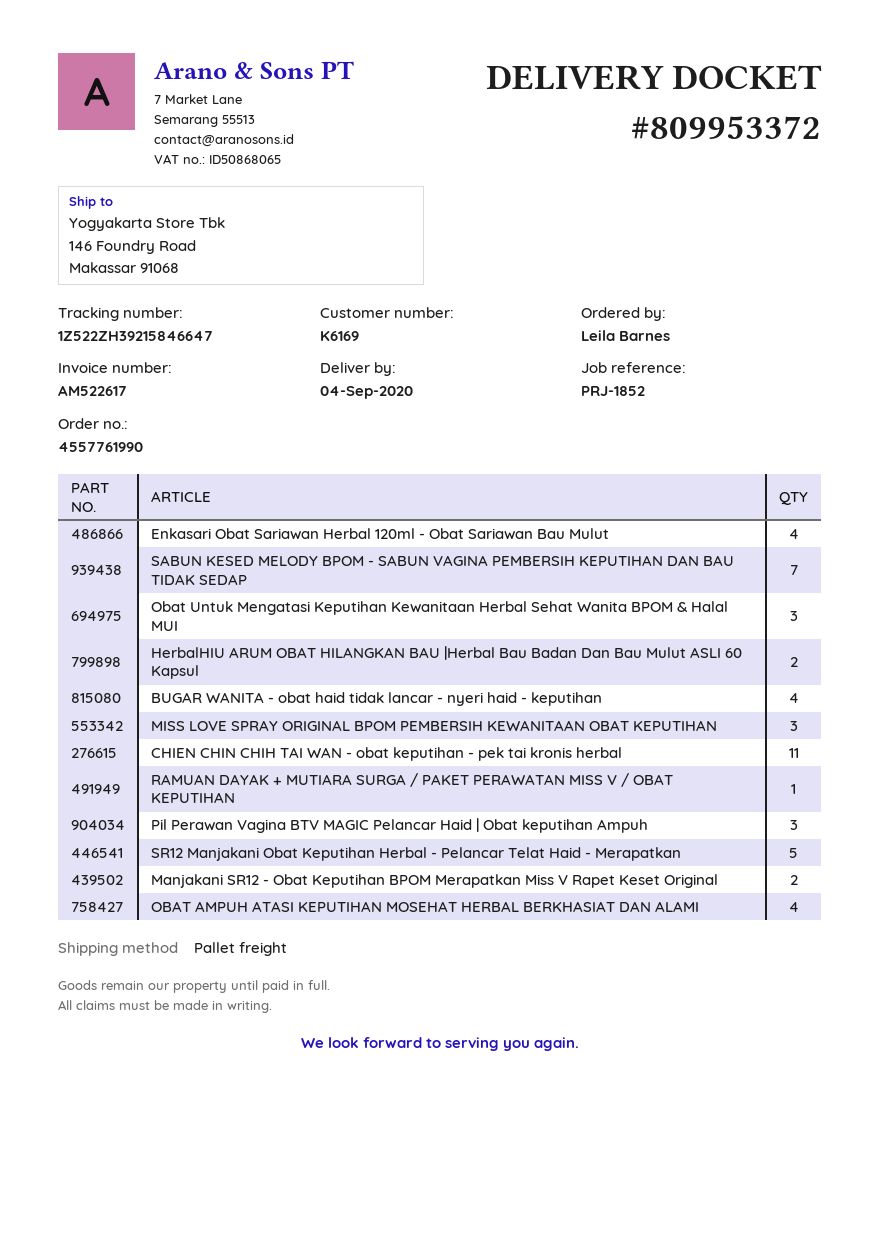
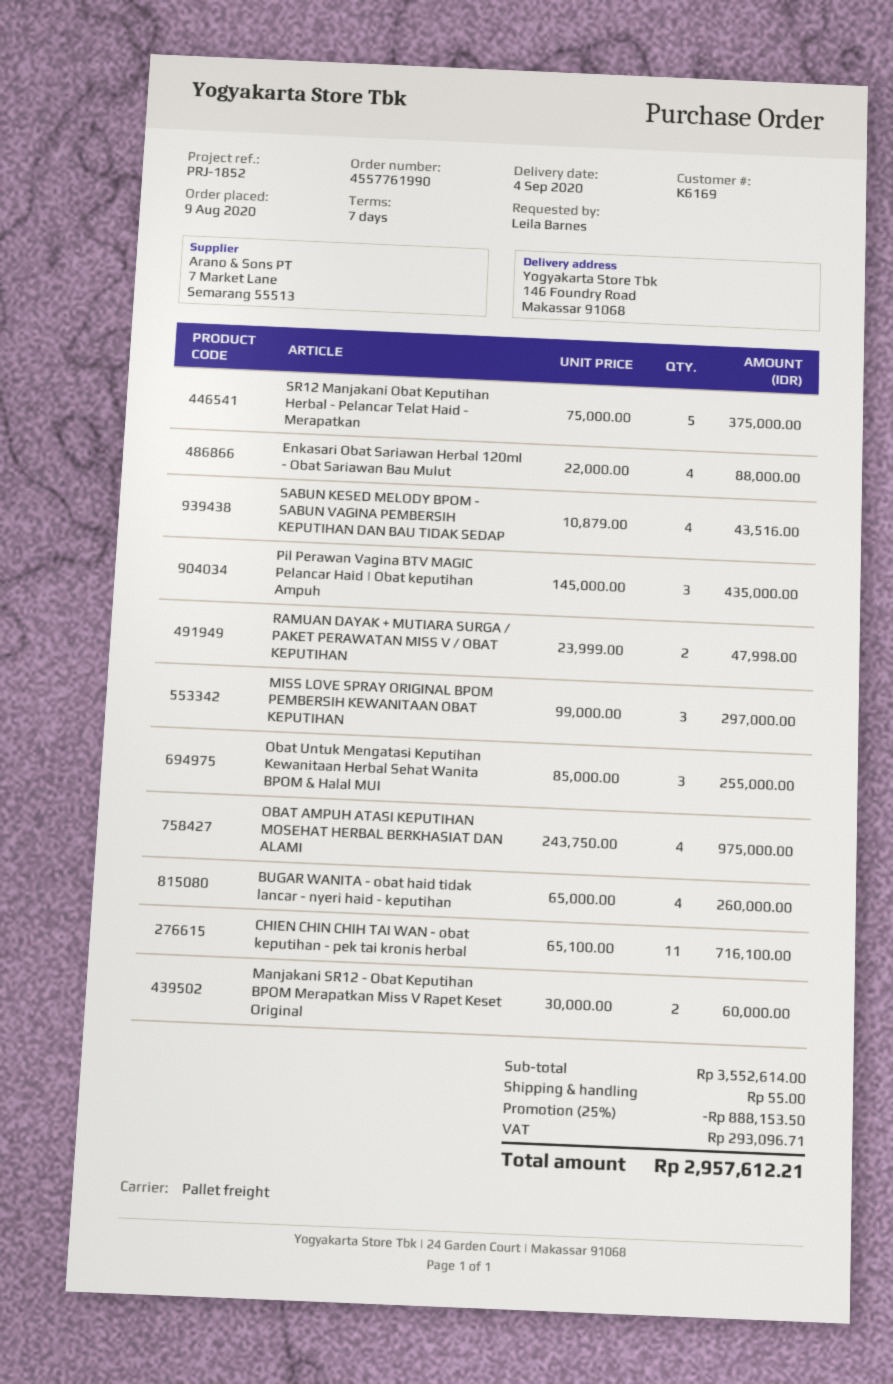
SABUN KESED MELODY BPOM - SABUN VAGINA PEMBERSIH KEPUTIHAN DAN BAU TIDAK SEDAP: 7 -> 4
HerbalHIU ARUM OBAT HILANGKAN BAU |Herbal Bau Badan Dan Bau Mulut ASLI 60 Kapsul: 2 -> none
RAMUAN DAYAK + MUTIARA SURGA / PAKET PERAWATAN MISS V / OBAT KEPUTIHAN: 1 -> 2

